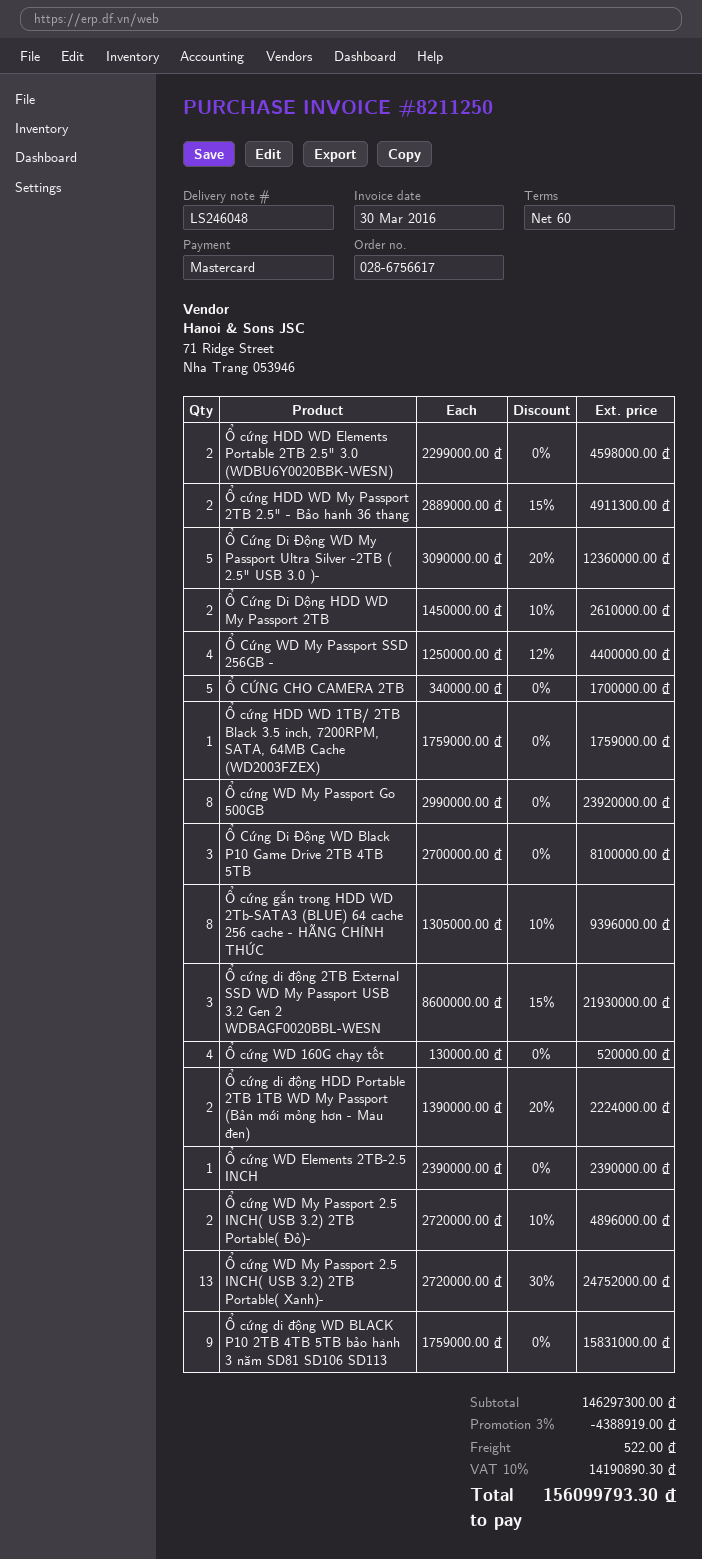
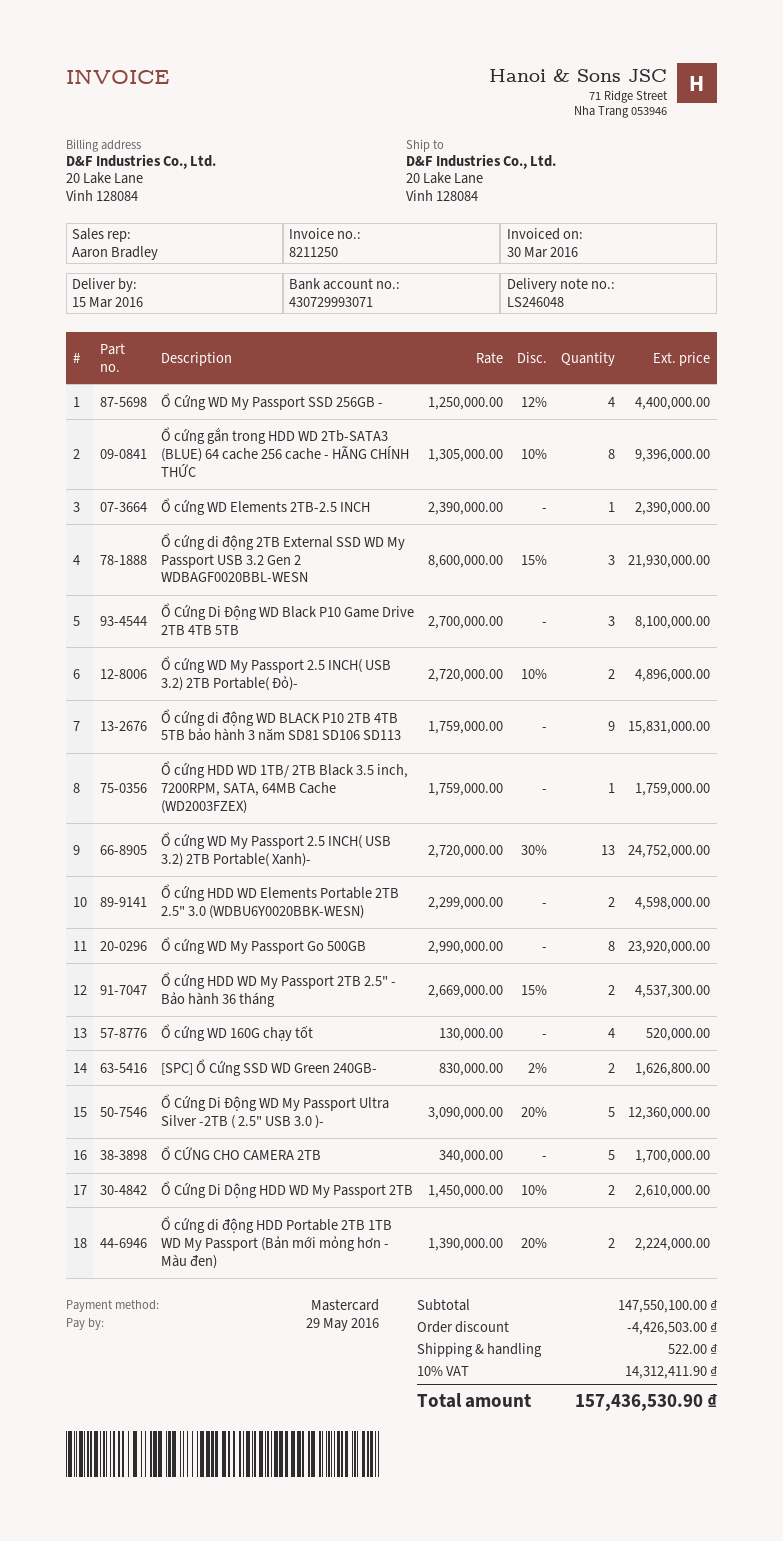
Ổ cứng HDD WD My Passport 2TB 2.5" - Bảo hành 36 tháng: 2 x 2889000.00 - 15% = 4911300.00 -> 2 x 2669000.00 - 15% = 4537300.00
[SPC] Ổ Cứng SSD WD Green 240GB-: none -> 2 x 830000.00 - 2% = 1626800.00
subtotal: 146297300.00 -> 147550100.00
discount: 4388919.00 -> 4426503.00
tax: 10% = 14190890.30 -> 10% = 14312411.90
total: 156099793.30 -> 157436530.90

